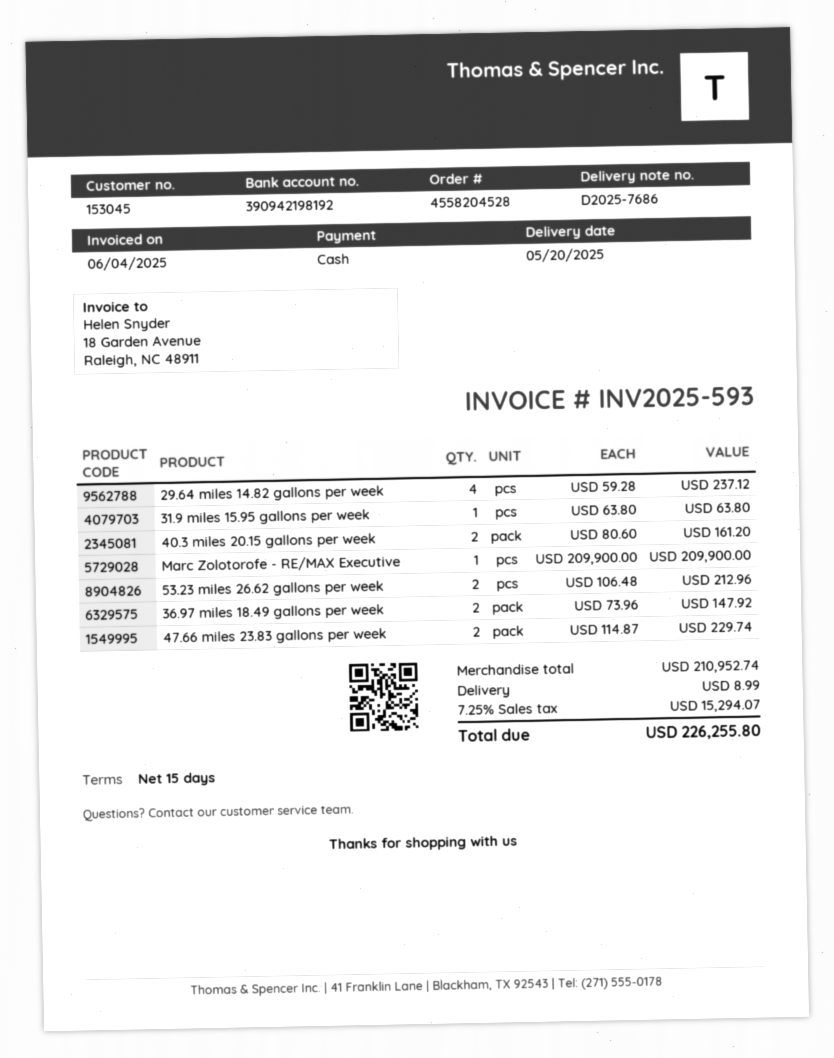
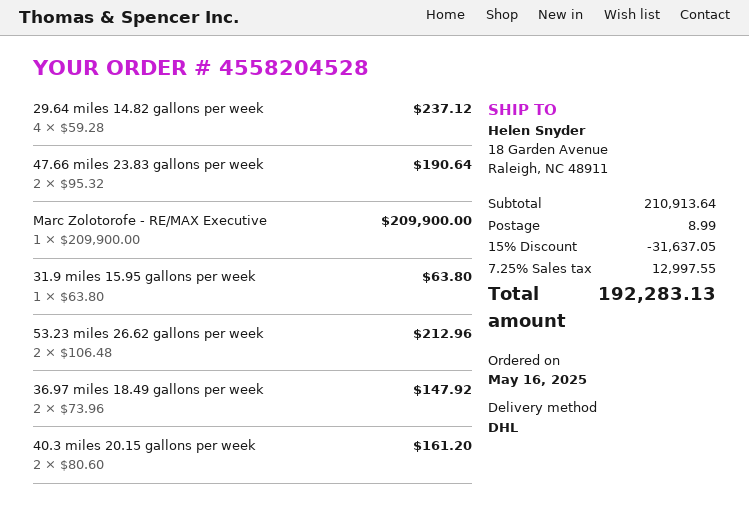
47.66 miles 23.83 gallons per week: 2 x 114.87 = 229.74 -> 2 x 95.32 = 190.64
subtotal: 210952.74 -> 210913.64
discount: none -> 15% = 31637.05
tax: 7.25% = 15294.07 -> 7.25% = 12997.55
total: 226255.80 -> 192283.13

